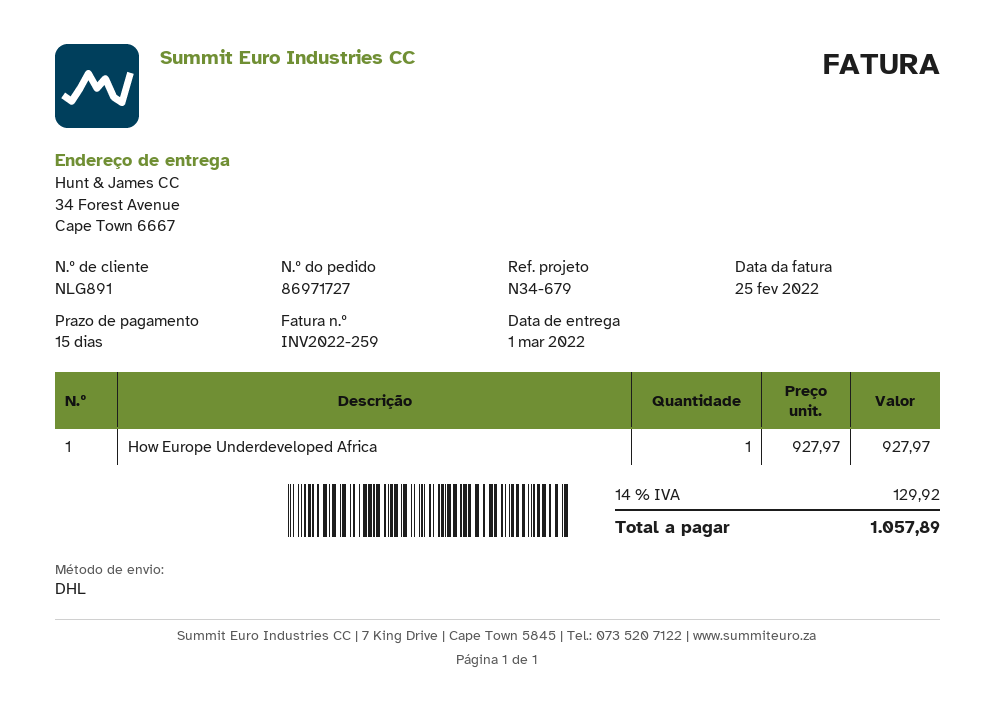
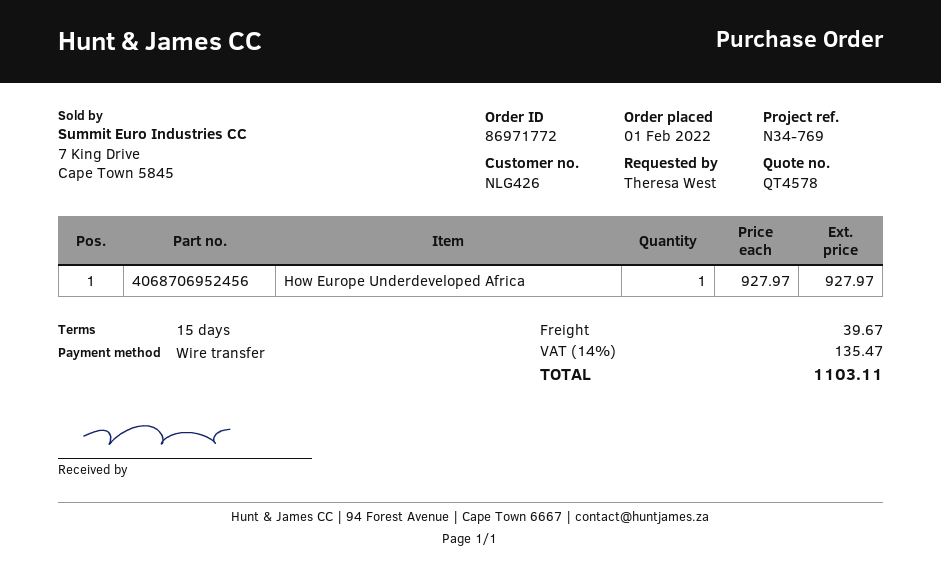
order number: 86971727 -> 86971772
customer number: NLG891 -> NLG426
reference: N34-679 -> N34-769
shipping: none -> 39.67
tax: 14% = 129.92 -> 14% = 135.47
total: 1057.89 -> 1103.11

